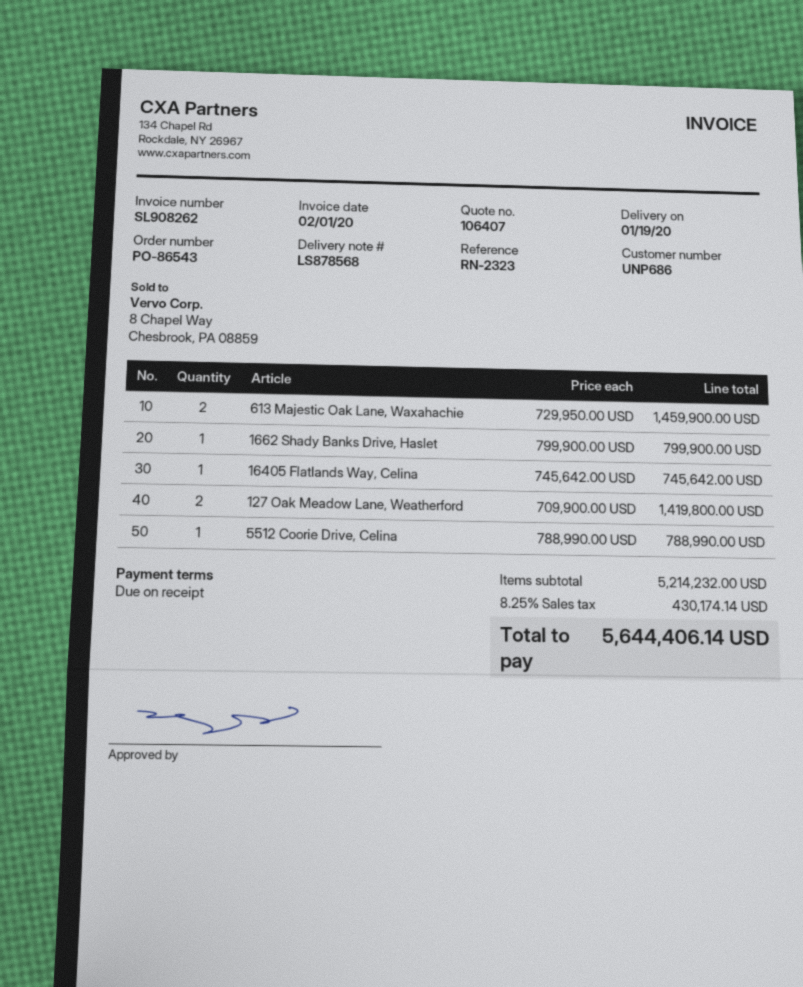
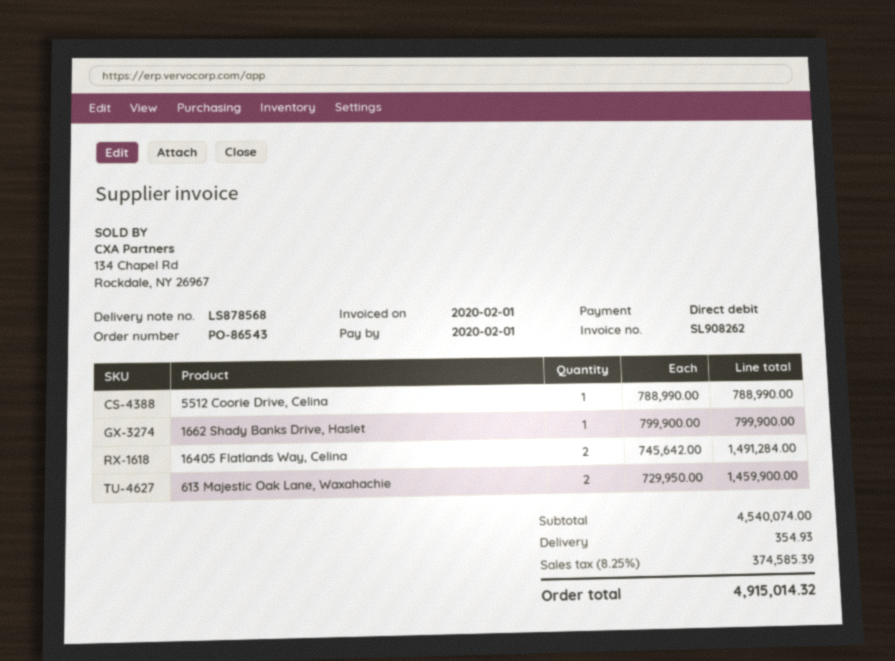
16405 Flatlands Way, Celina: 1 x 745642.00 = 745642.00 -> 2 x 745642.00 = 1491284.00
127 Oak Meadow Lane, Weatherford: 2 x 709900.00 = 1419800.00 -> none
subtotal: 5214232.00 -> 4540074.00
shipping: none -> 354.93
tax: 8.25% = 430174.14 -> 8.25% = 374585.39
total: 5644406.14 -> 4915014.32

